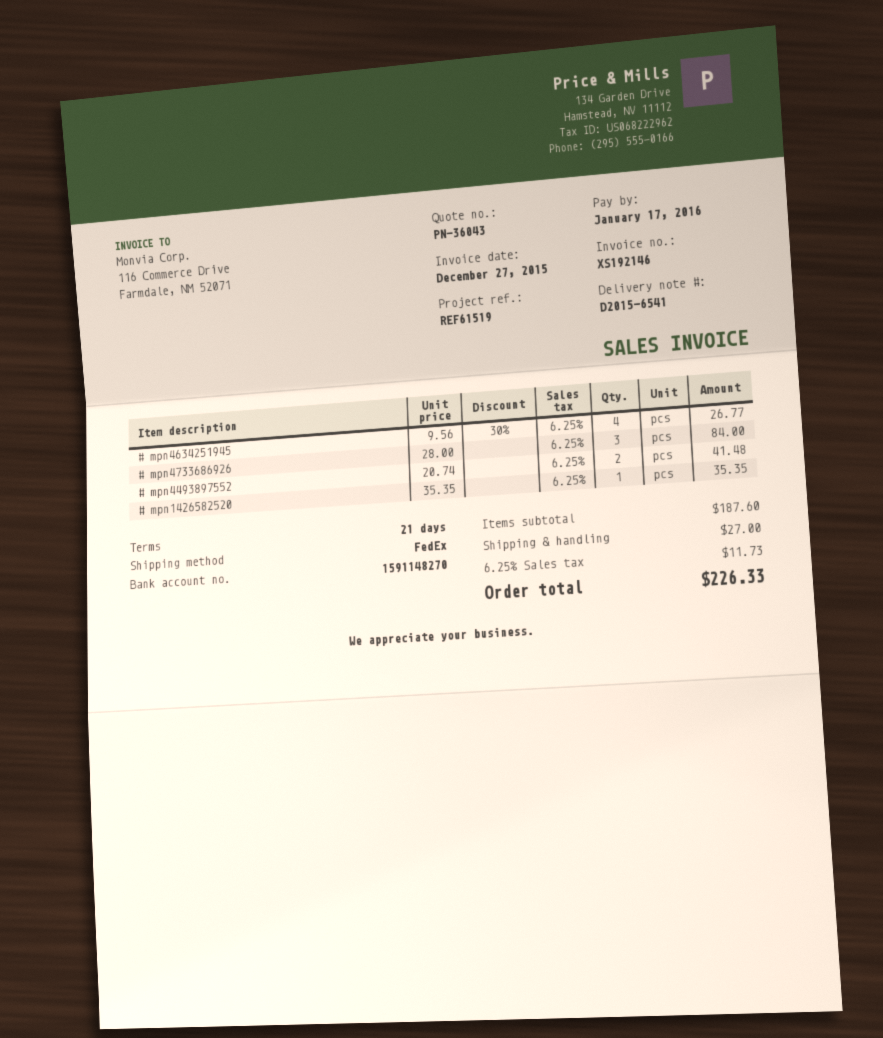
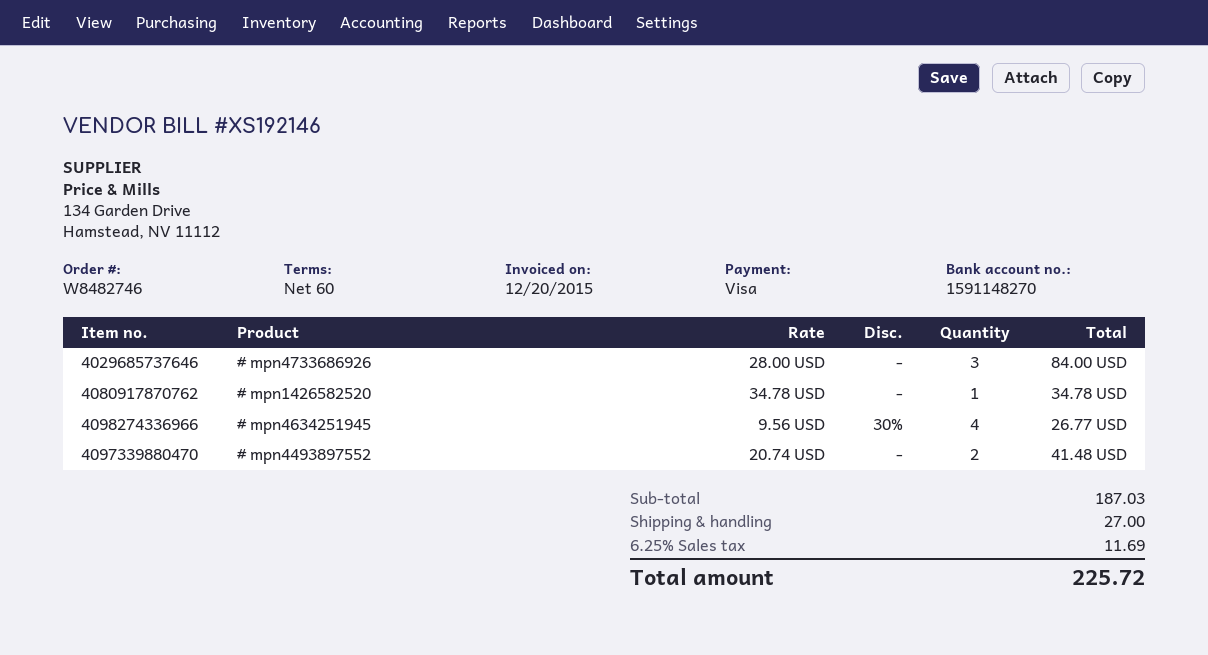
invoice date: 2015-12-27 -> 2015-12-20
payment terms: 21 days -> 60 days
# mpn1426582520: 1 x 35.35 = 35.35 -> 1 x 34.78 = 34.78
subtotal: 187.60 -> 187.03
tax: 6.25% = 11.73 -> 6.25% = 11.69
total: 226.33 -> 225.72

